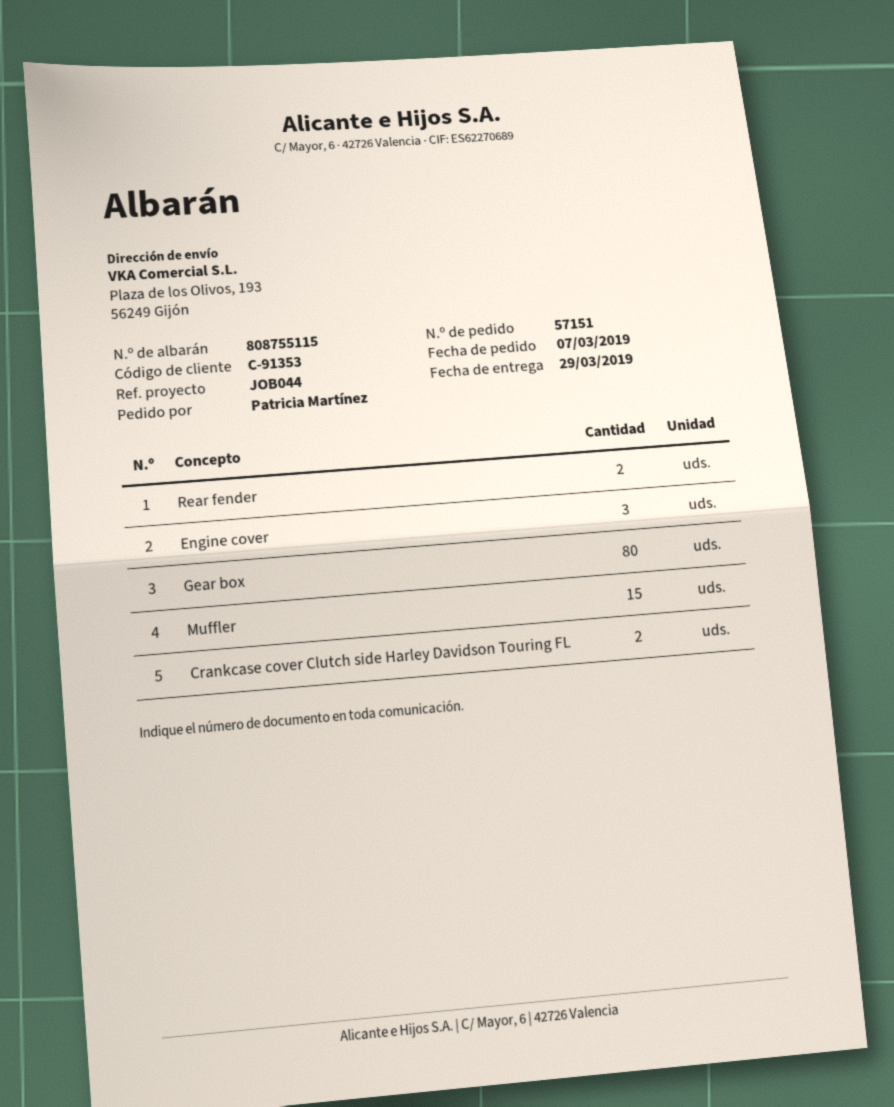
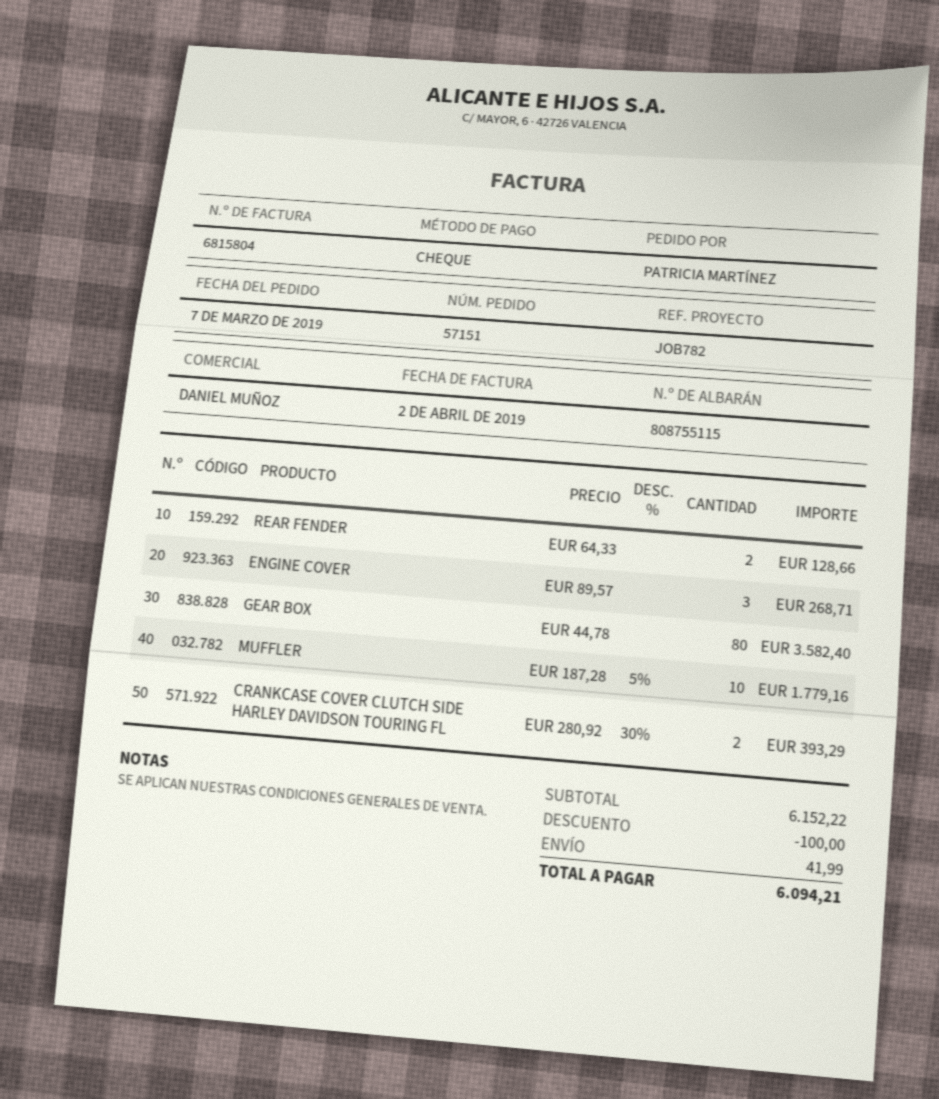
reference: JOB044 -> JOB782
Muffler: 15 -> 10

